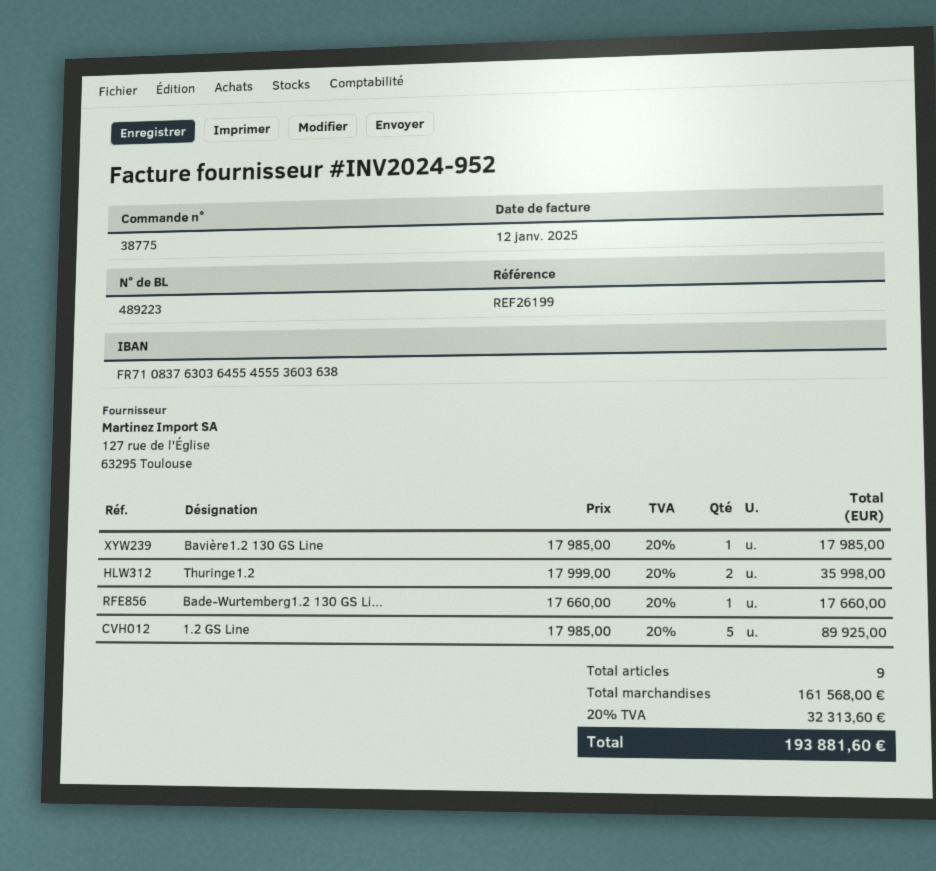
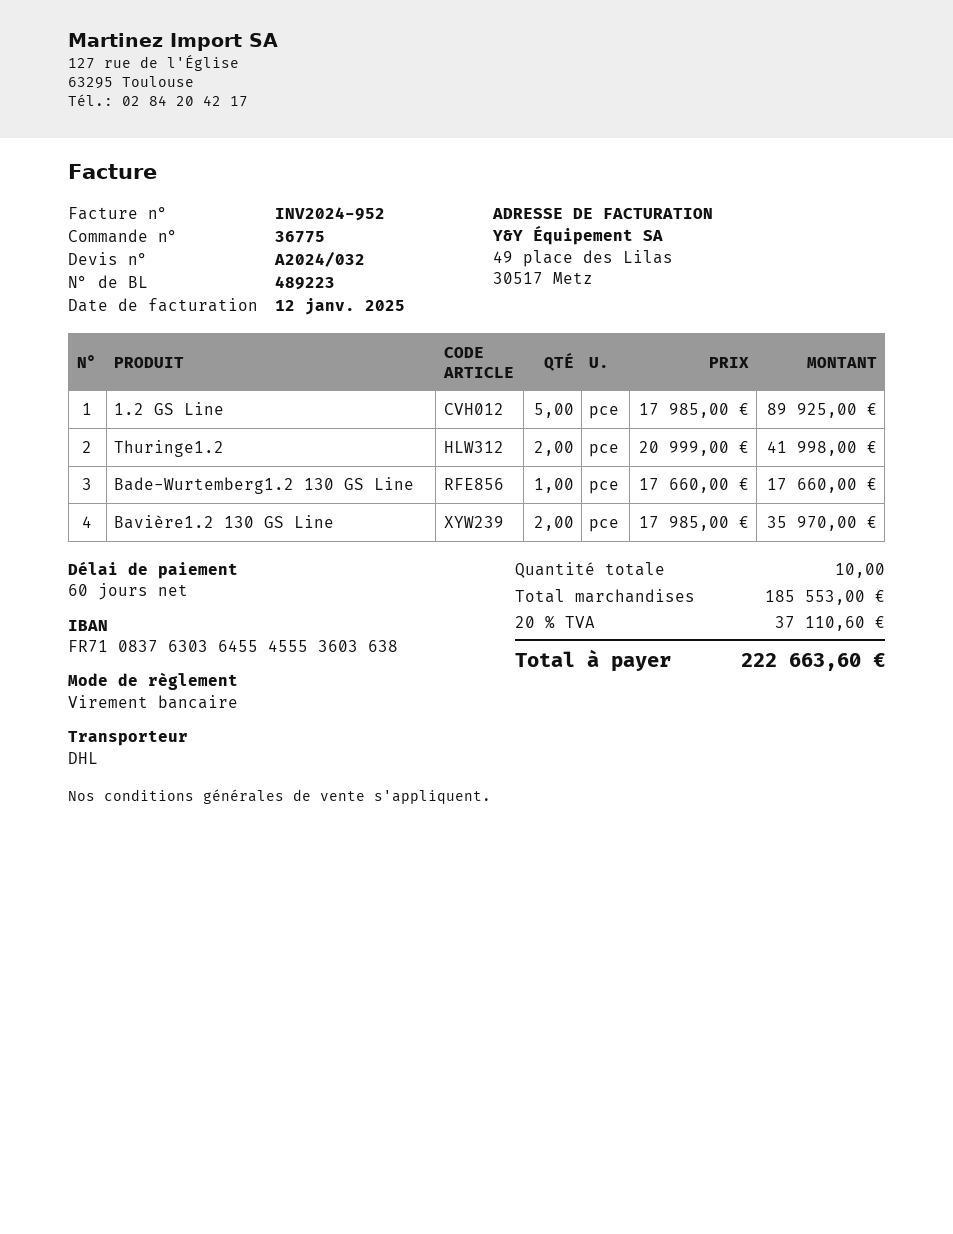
order number: 38775 -> 36775
Bavière1.2 130 GS Line: 1 x 17985.00 = 17985.00 -> 2 x 17985.00 = 35970.00
Thuringe1.2: 2 x 17999.00 = 35998.00 -> 2 x 20999.00 = 41998.00
total quantity: 9 -> 10
subtotal: 161568.00 -> 185553.00
tax: 20% = 32313.60 -> 20% = 37110.60
total: 193881.60 -> 222663.60

